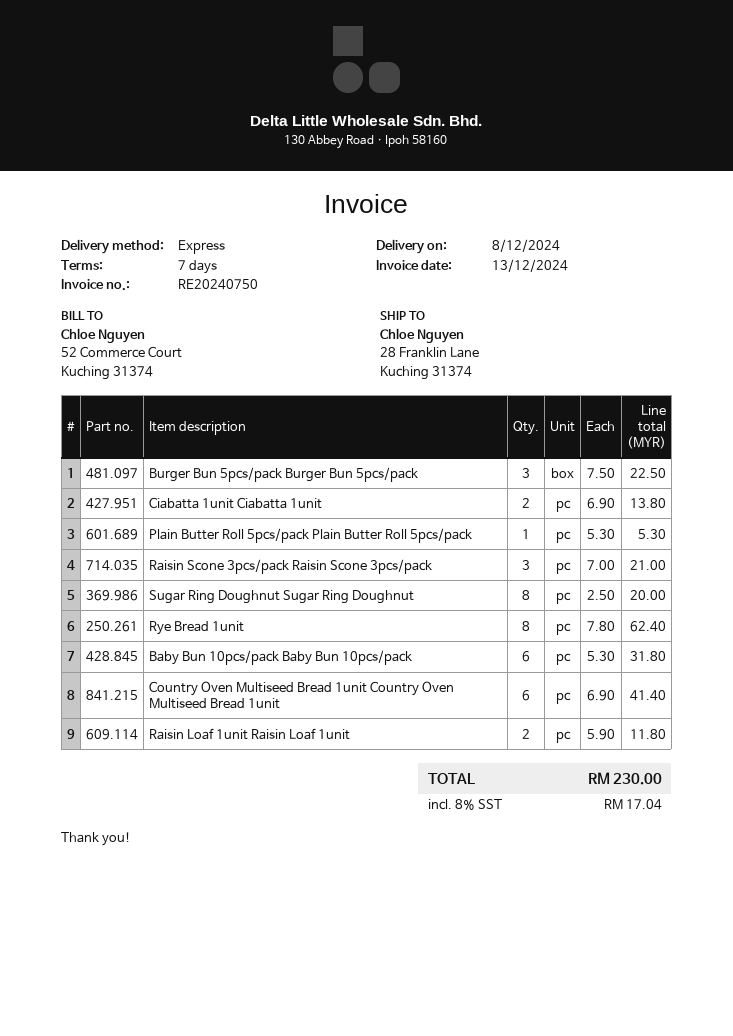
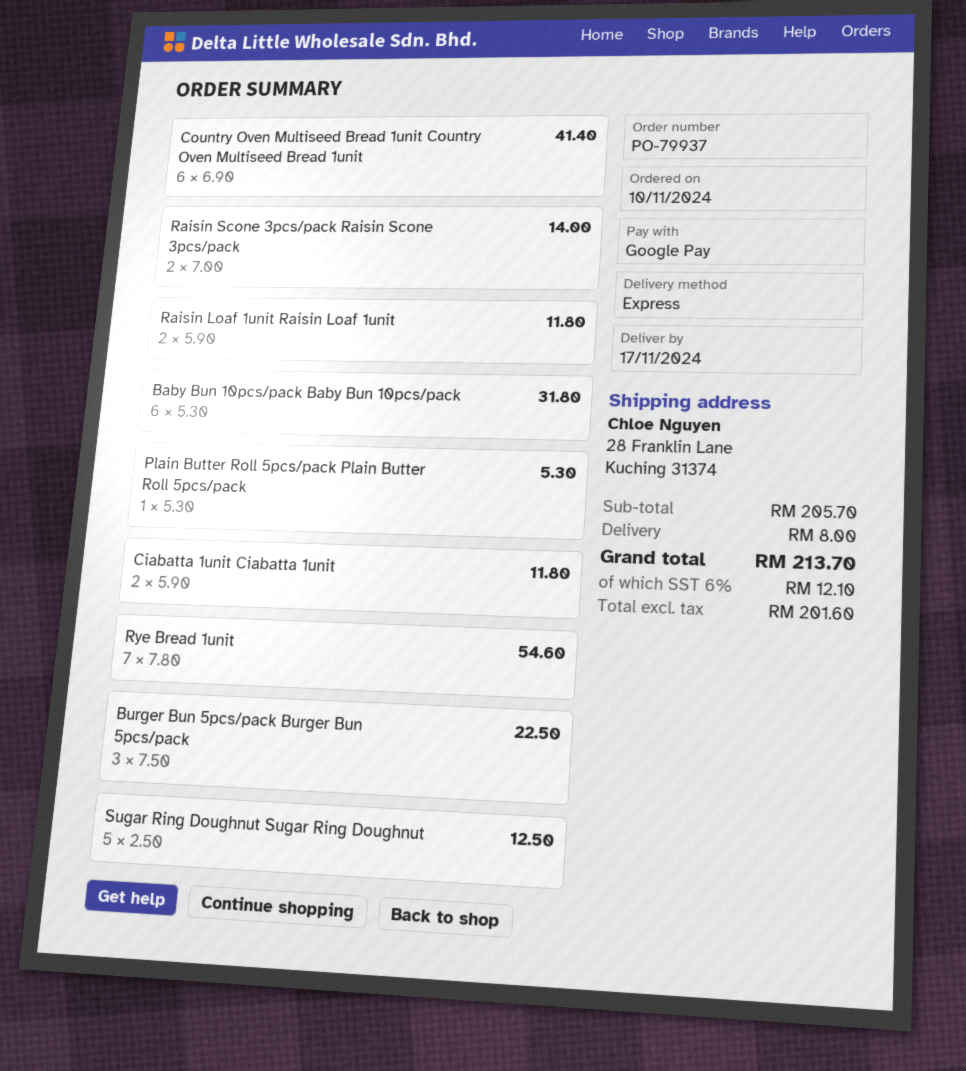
delivery date: 2024-12-08 -> 2024-11-17
Ciabatta 1unit Ciabatta 1unit: 2 x 6.90 = 13.80 -> 2 x 5.90 = 11.80
Raisin Scone 3pcs/pack Raisin Scone 3pcs/pack: 3 x 7.00 = 21.00 -> 2 x 7.00 = 14.00
Sugar Ring Doughnut Sugar Ring Doughnut: 8 x 2.50 = 20.00 -> 5 x 2.50 = 12.50
Rye Bread 1unit: 8 x 7.80 = 62.40 -> 7 x 7.80 = 54.60
shipping: none -> 8.00
tax: 8% = 17.04 -> 6% = 12.10
total: 230.00 -> 213.70

